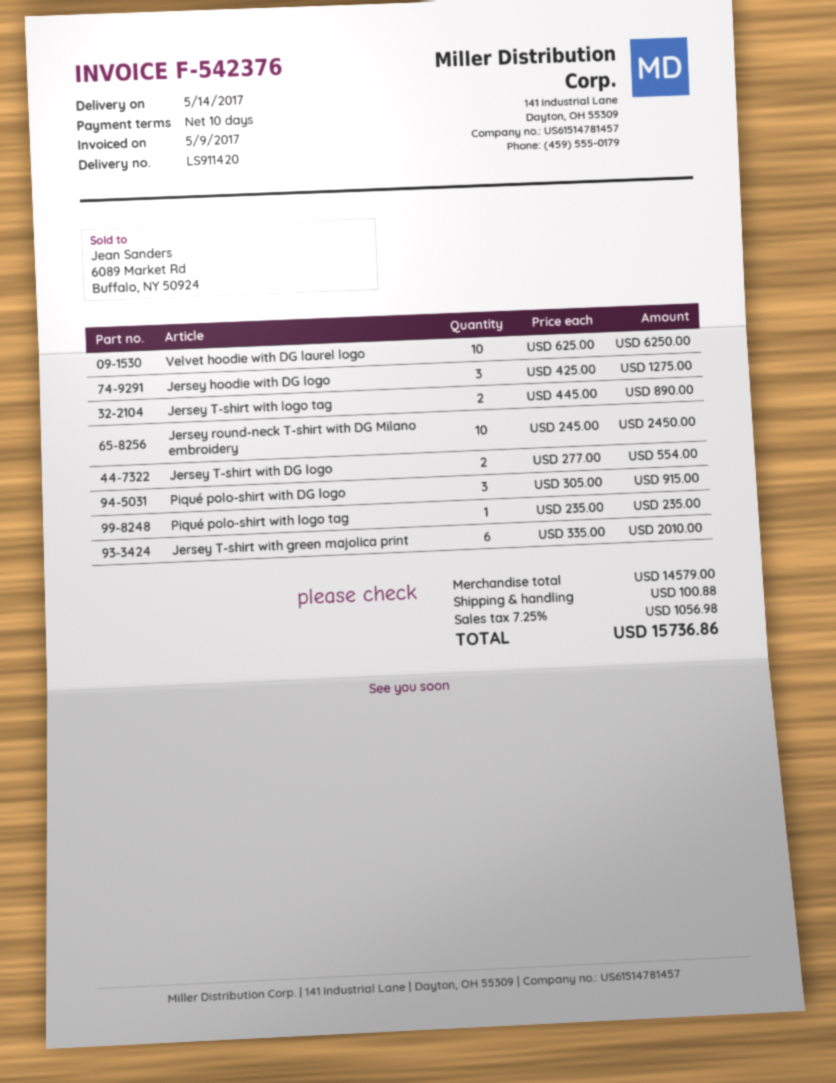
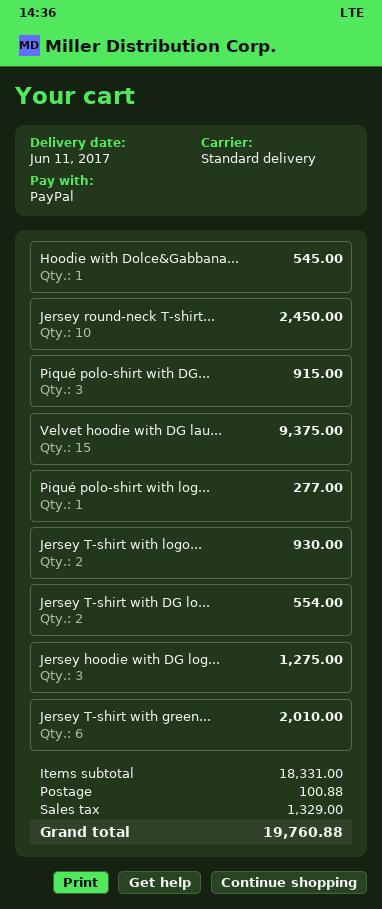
delivery date: 2017-05-14 -> 2017-06-11
Velvet hoodie with DG laurel logo: 10 for 6250.00 -> 15 for 9375.00
Jersey T-shirt with logo tag: 2 for 890.00 -> 2 for 930.00
Piqué polo-shirt with logo tag: 1 for 235.00 -> 1 for 277.00
Hoodie with Dolce&Gabbana...: none -> 1 for 545.00
subtotal: 14579.00 -> 18331.00
tax: 1056.98 -> 1329.00
total: 15736.86 -> 19760.88

